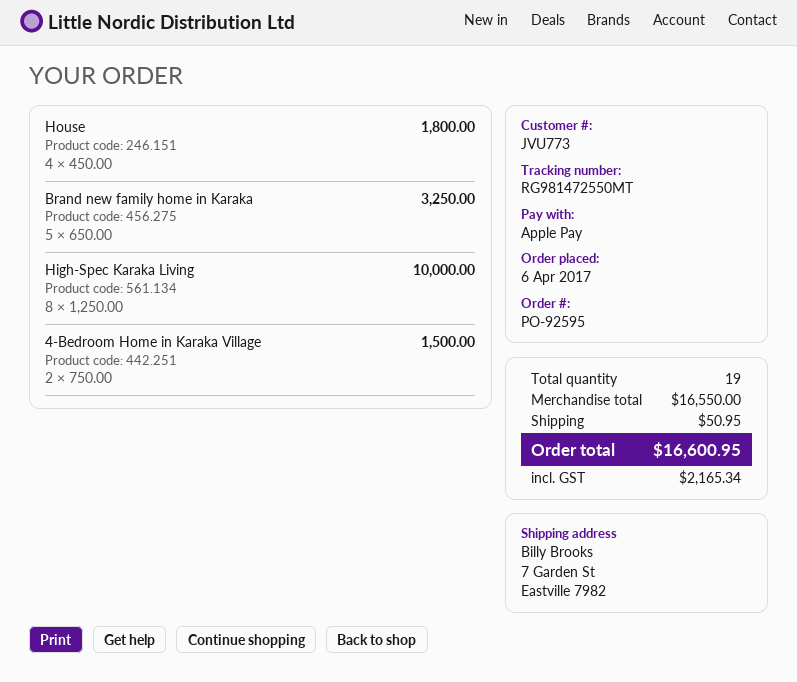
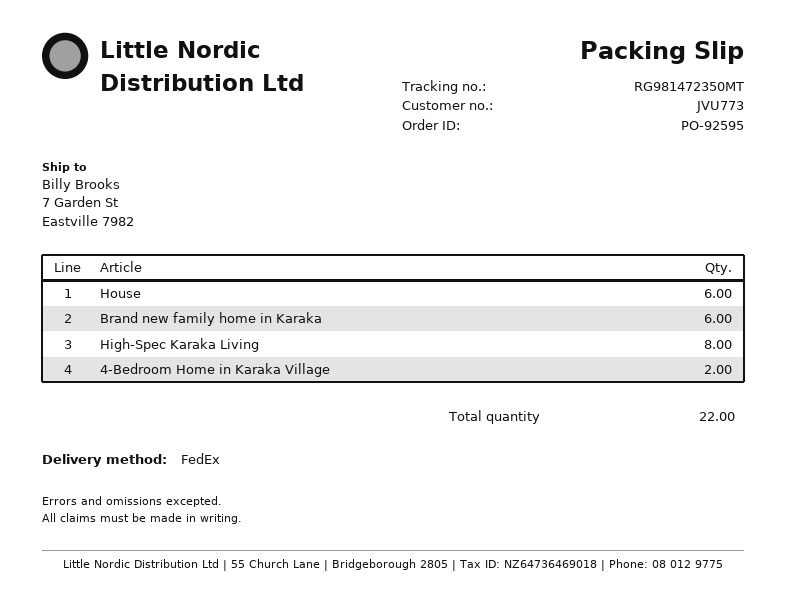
tracking number: RG981472550MT -> RG981472350MT
House: 4 -> 6
Brand new family home in Karaka: 5 -> 6
total quantity: 19 -> 22

